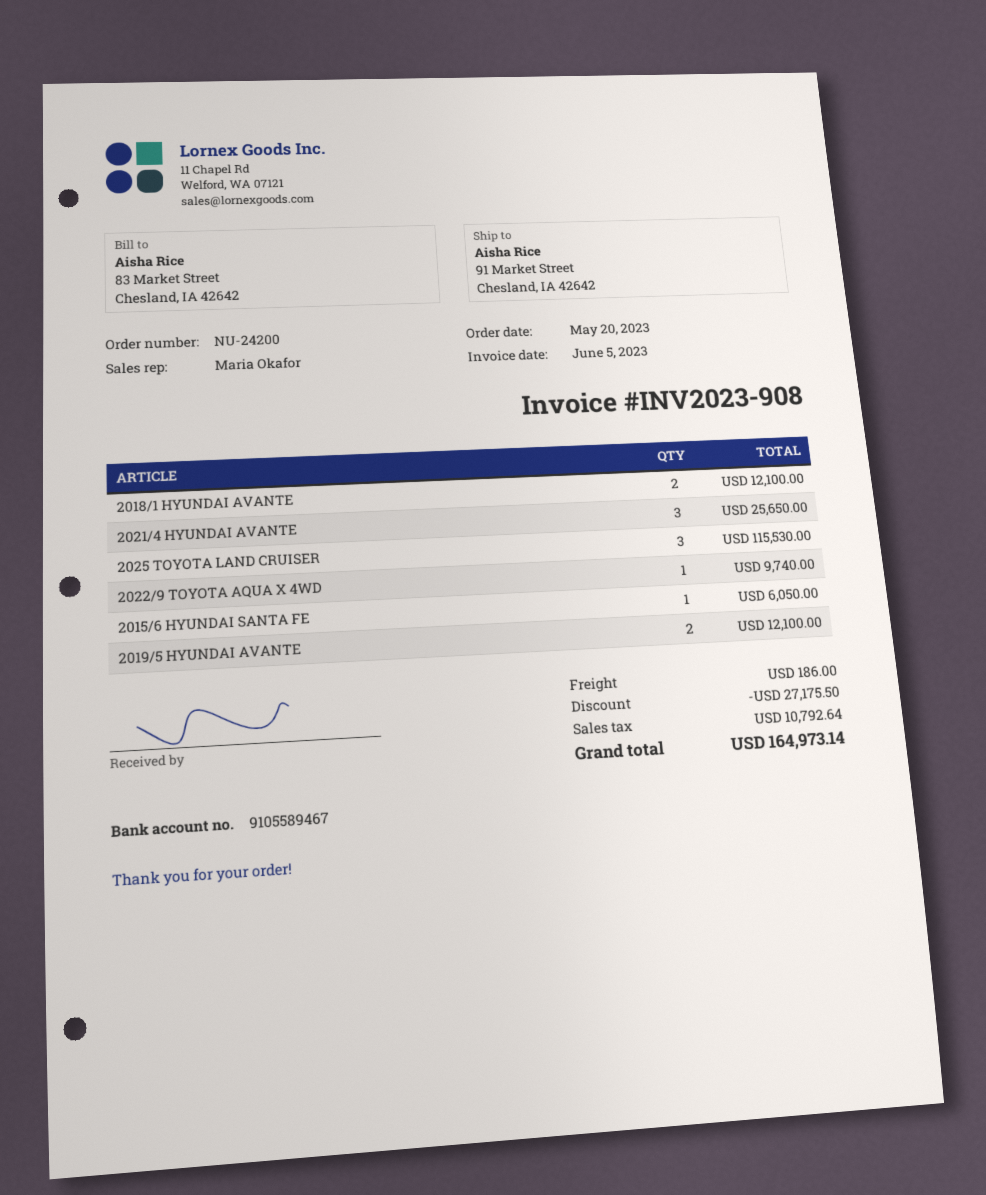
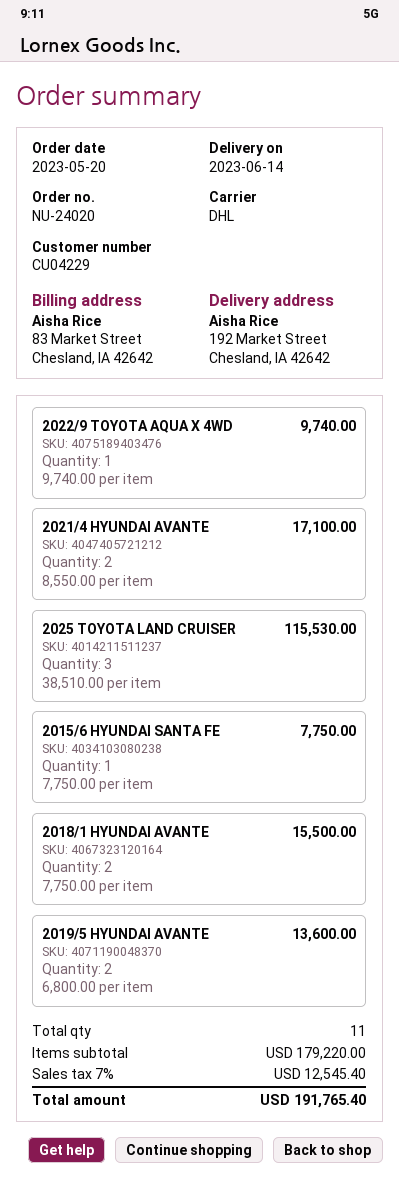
order number: NU-24200 -> NU-24020
ship to: 91 Market Street, Chesland, IA 42642 -> 192 Market Street, Chesland, IA 42642
2018/1 HYUNDAI AVANTE: 2 for 12100.00 -> 2 for 15500.00
2021/4 HYUNDAI AVANTE: 3 for 25650.00 -> 2 for 17100.00
2015/6 HYUNDAI SANTA FE: 1 for 6050.00 -> 1 for 7750.00
2019/5 HYUNDAI AVANTE: 2 for 12100.00 -> 2 for 13600.00
discount: 27175.50 -> none
shipping: 186.00 -> none
tax: 10792.64 -> 12545.40
total: 164973.14 -> 191765.40

